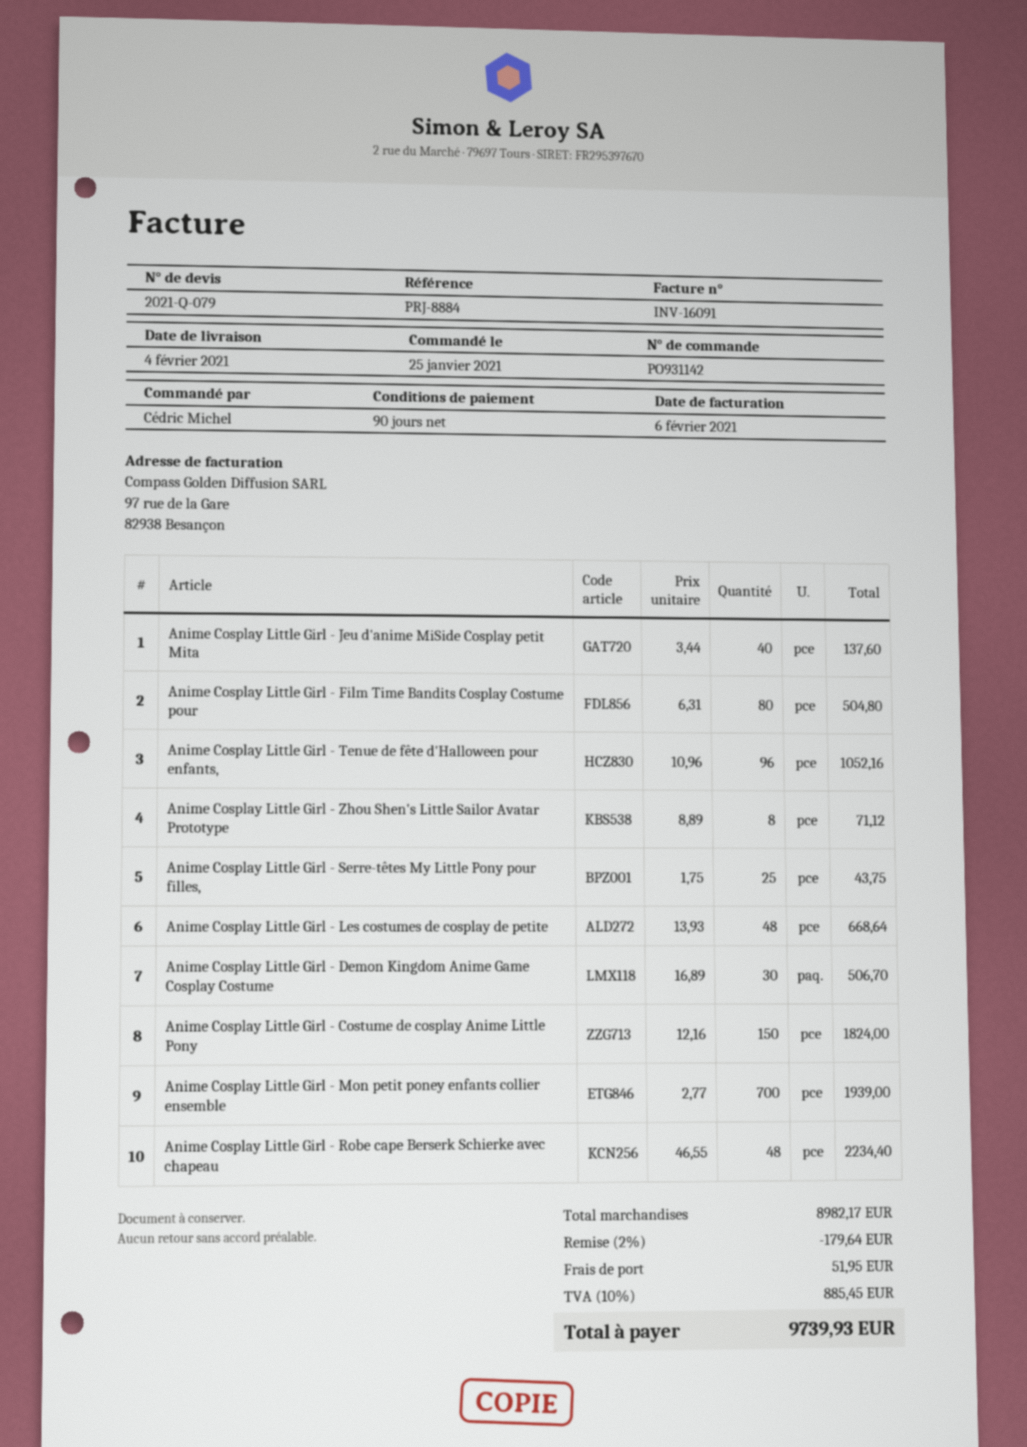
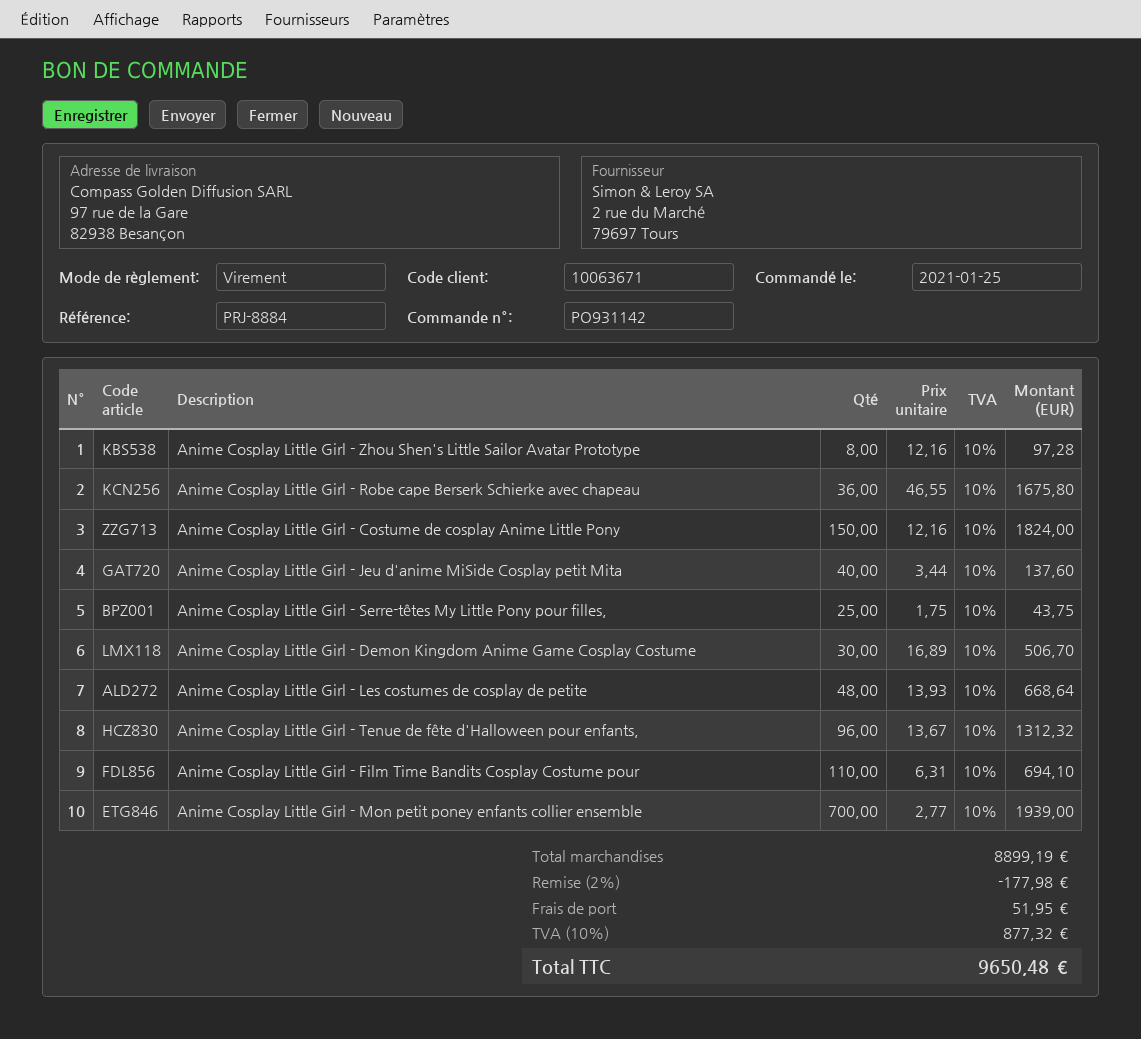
Anime Cosplay Little Girl - Film Time Bandits Cosplay Costume pour: 80 x 6.31 = 504.80 -> 110 x 6.31 = 694.10
Anime Cosplay Little Girl - Tenue de fête d'Halloween pour enfants,: 96 x 10.96 = 1052.16 -> 96 x 13.67 = 1312.32
Anime Cosplay Little Girl - Zhou Shen's Little Sailor Avatar Prototype: 8 x 8.89 = 71.12 -> 8 x 12.16 = 97.28
Anime Cosplay Little Girl - Robe cape Berserk Schierke avec chapeau: 48 x 46.55 = 2234.40 -> 36 x 46.55 = 1675.80
subtotal: 8982.17 -> 8899.19
discount: 2% = 179.64 -> 2% = 177.98
tax: 10% = 885.45 -> 10% = 877.32
total: 9739.93 -> 9650.48

